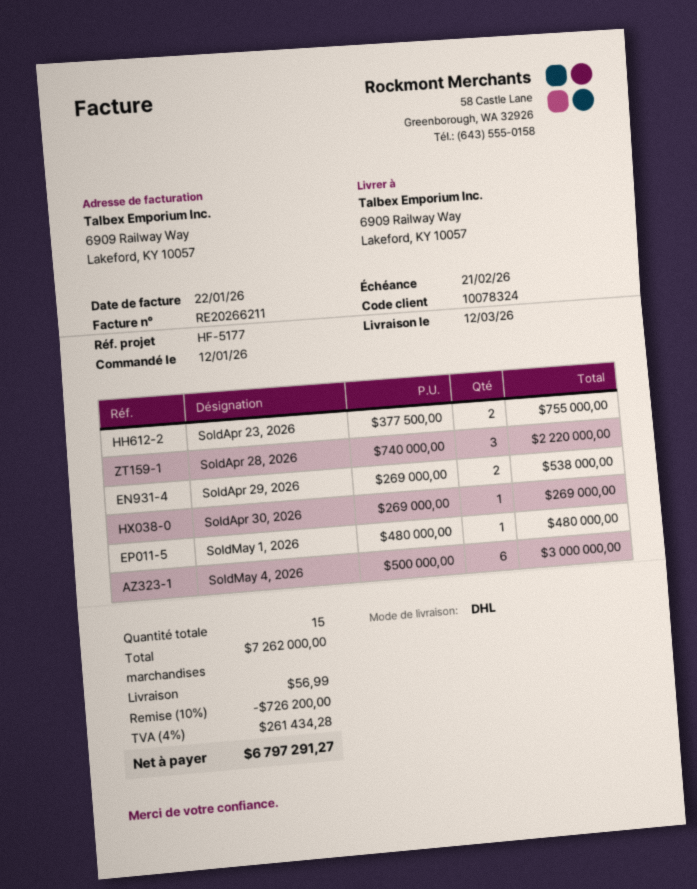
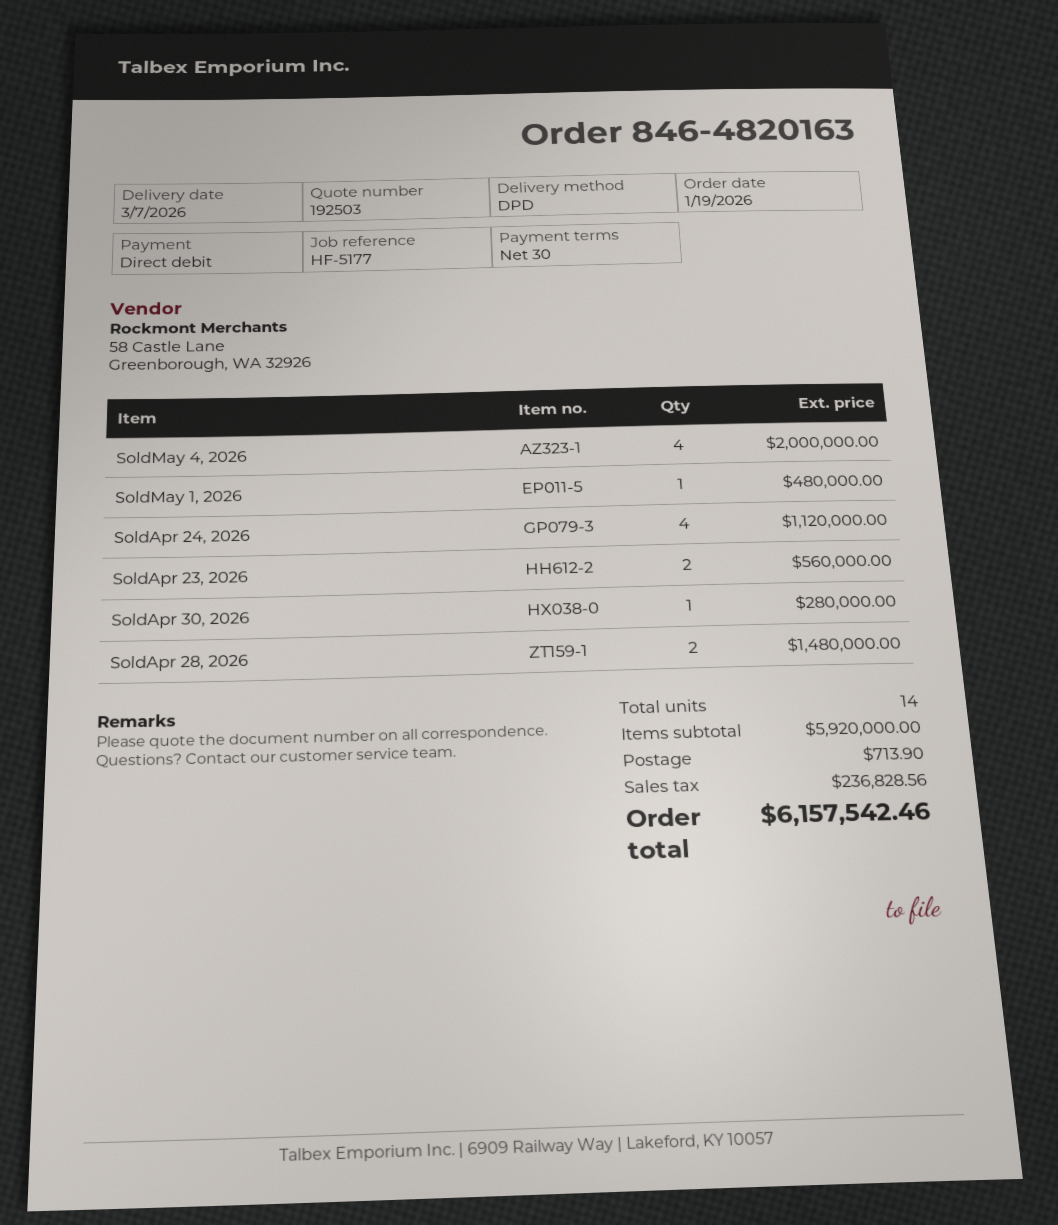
order date: 2026-01-12 -> 2026-01-19
delivery date: 2026-03-12 -> 2026-03-07
shipping method: DHL -> DPD
SoldApr 23, 2026: 2 for 755000.00 -> 2 for 560000.00
SoldApr 28, 2026: 3 for 2220000.00 -> 2 for 1480000.00
SoldApr 29, 2026: 2 for 538000.00 -> none
SoldApr 30, 2026: 1 for 269000.00 -> 1 for 280000.00
SoldMay 4, 2026: 6 for 3000000.00 -> 4 for 2000000.00
SoldApr 24, 2026: none -> 4 for 1120000.00
total quantity: 15 -> 14
subtotal: 7262000.00 -> 5920000.00
discount: 10% = 726200.00 -> none
shipping: 56.99 -> 713.90
tax: 261434.28 -> 236828.56
total: 6797291.27 -> 6157542.46

